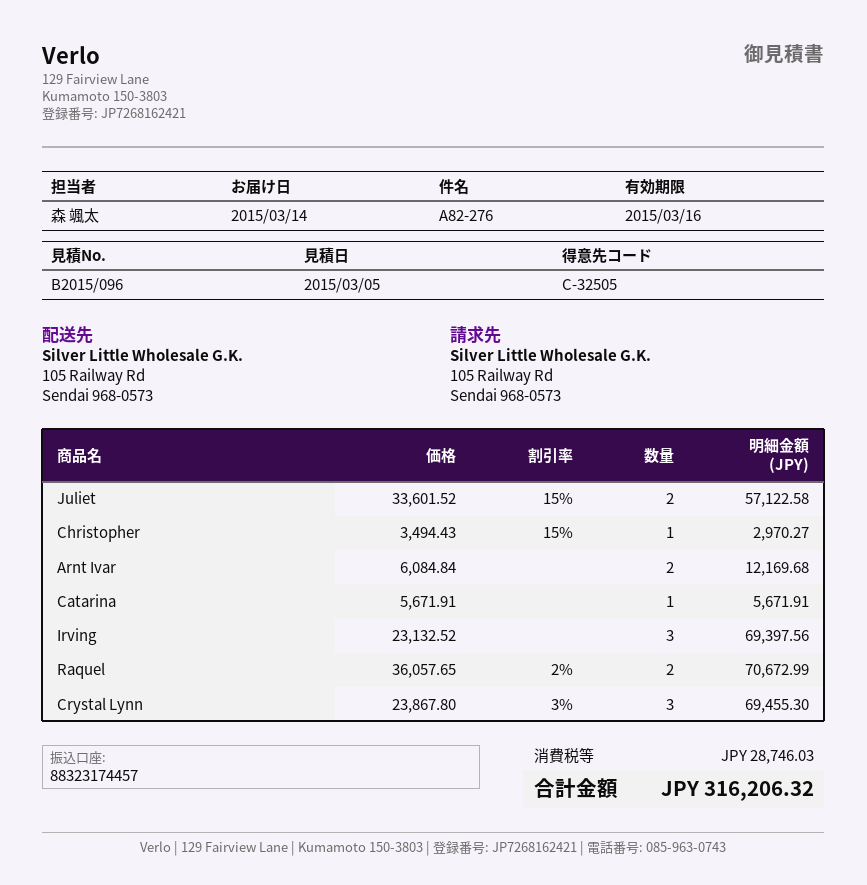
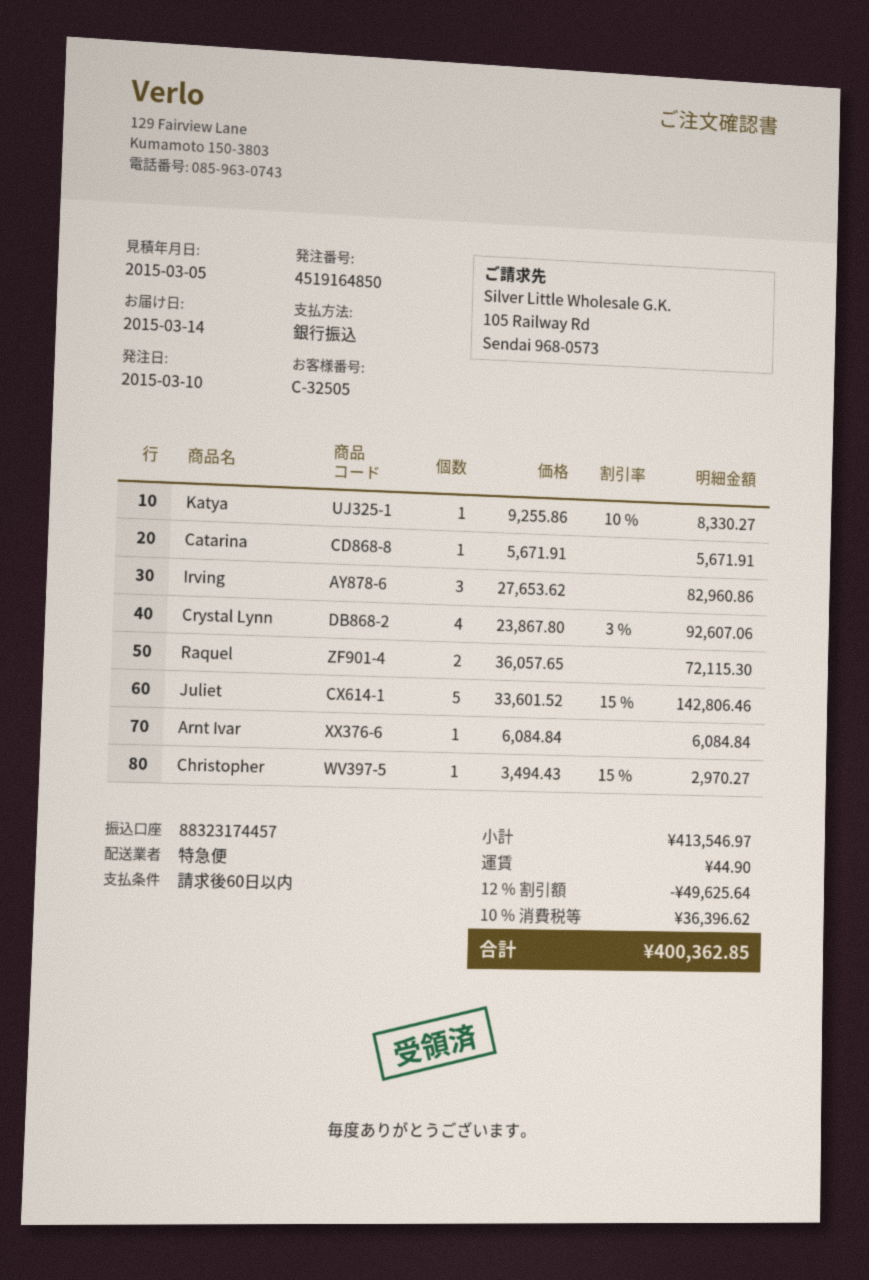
Juliet: 2 x 33601.52 - 15% = 57122.58 -> 5 x 33601.52 - 15% = 142806.46
Arnt Ivar: 2 x 6084.84 = 12169.68 -> 1 x 6084.84 = 6084.84
Irving: 3 x 23132.52 = 69397.56 -> 3 x 27653.62 = 82960.86
Raquel: 2 x 36057.65 - 2% = 70672.99 -> 2 x 36057.65 = 72115.30
Crystal Lynn: 3 x 23867.80 - 3% = 69455.30 -> 4 x 23867.80 - 3% = 92607.06
Katya: none -> 1 x 9255.86 - 10% = 8330.27
discount: none -> 12% = 49625.64
shipping: none -> 44.90
tax: 28746.03 -> 36396.62
total: 316206.32 -> 400362.85

